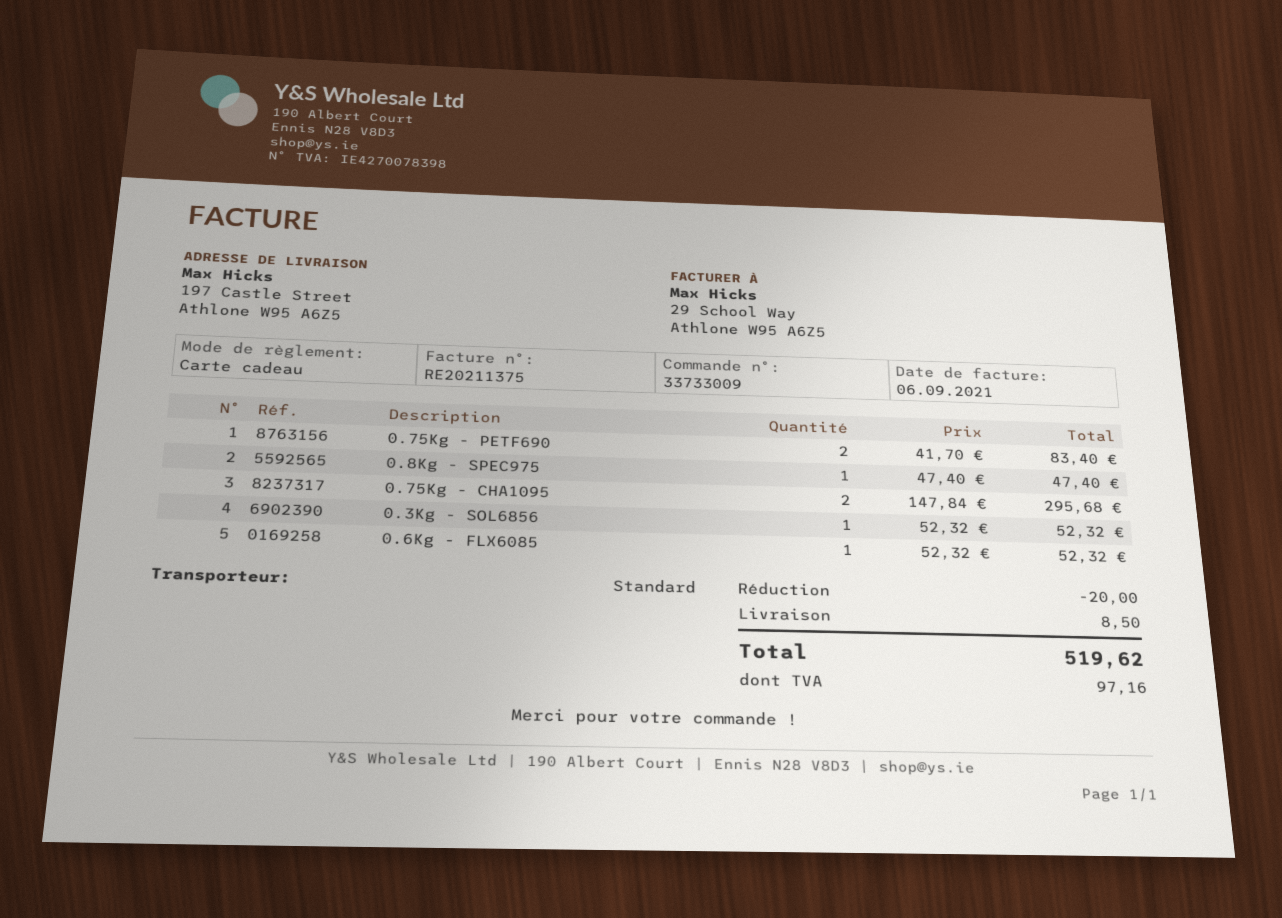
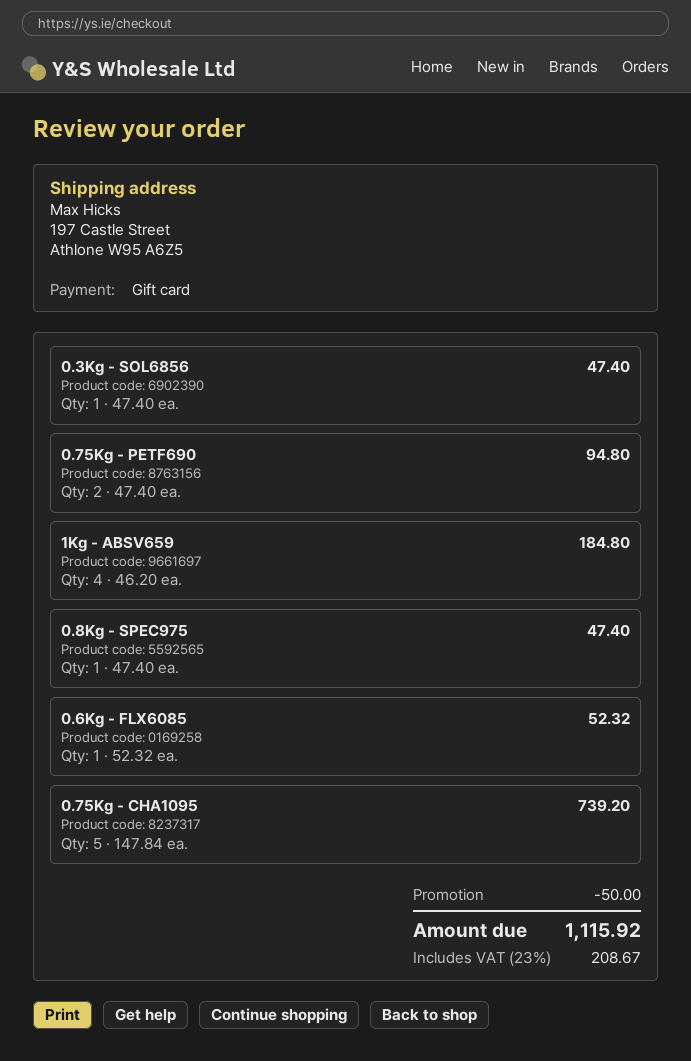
0.75Kg - PETF690: 2 x 41.70 = 83.40 -> 2 x 47.40 = 94.80
0.75Kg - CHA1095: 2 x 147.84 = 295.68 -> 5 x 147.84 = 739.20
0.3Kg - SOL6856: 1 x 52.32 = 52.32 -> 1 x 47.40 = 47.40
1Kg - ABSV659: none -> 4 x 46.20 = 184.80
discount: 20.00 -> 50.00
shipping: 8.50 -> none
tax: 97.16 -> 208.67
total: 519.62 -> 1115.92

